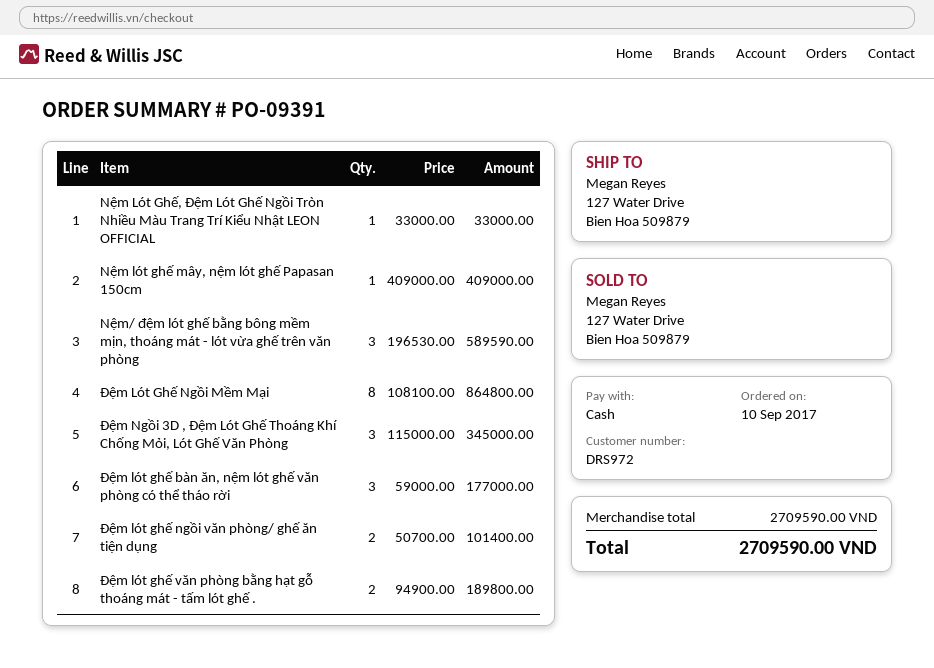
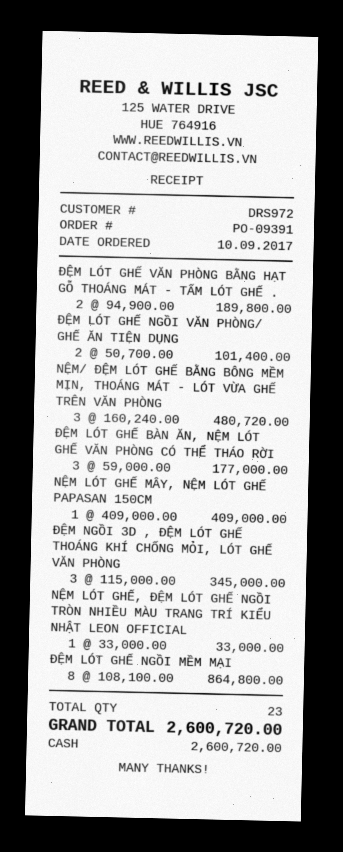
Nệm/ đệm lót ghế bằng bông mềm mịn, thoáng mát - lót vừa ghế trên văn phòng: 3 x 196530.00 = 589590.00 -> 3 x 160240.00 = 480720.00
total: 2709590.00 -> 2600720.00

